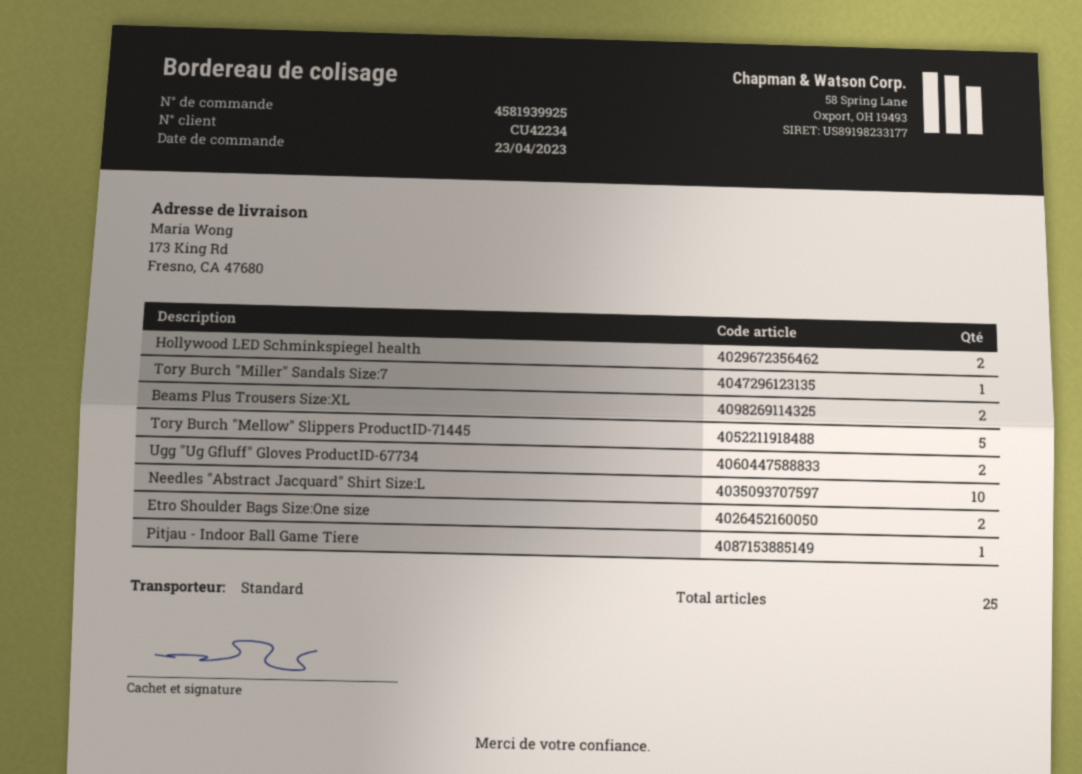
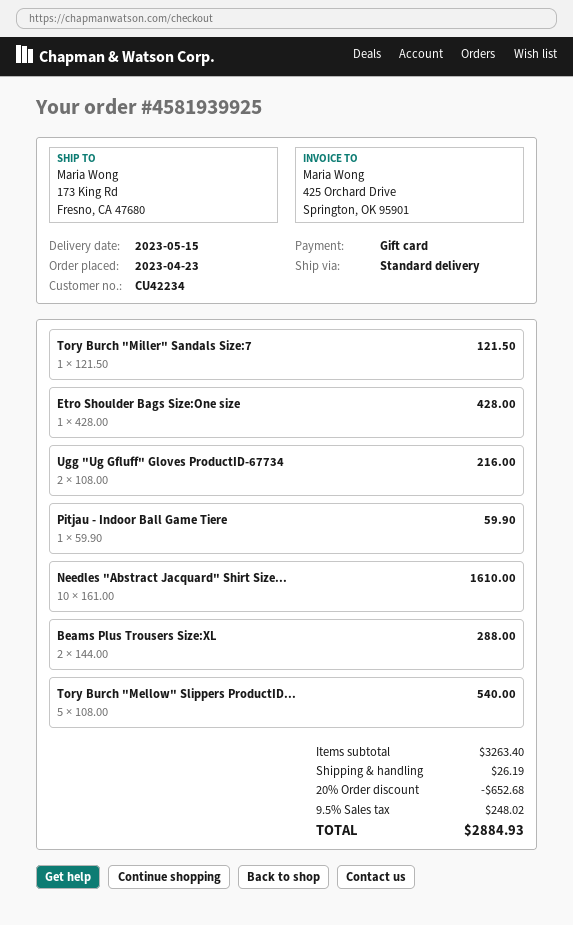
Hollywood LED Schminkspiegel health: 2 -> none
Etro Shoulder Bags Size:One size: 2 -> 1

